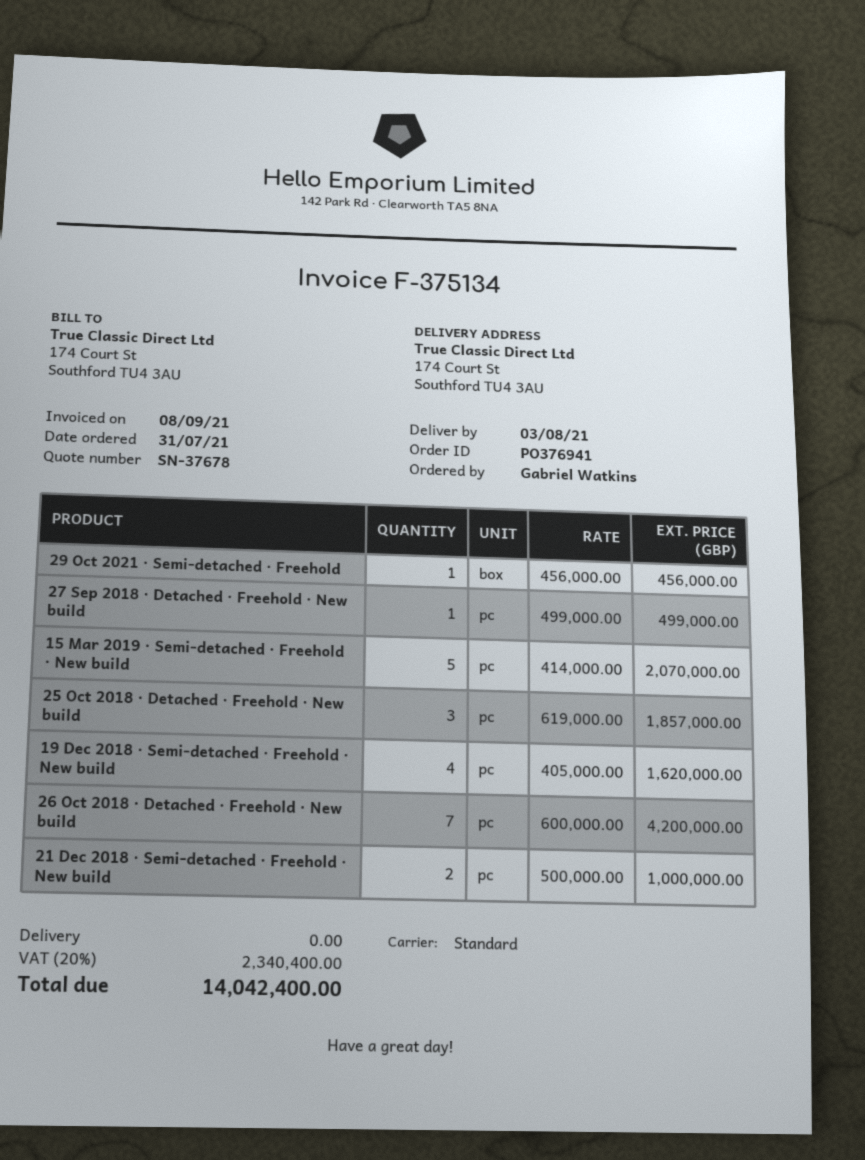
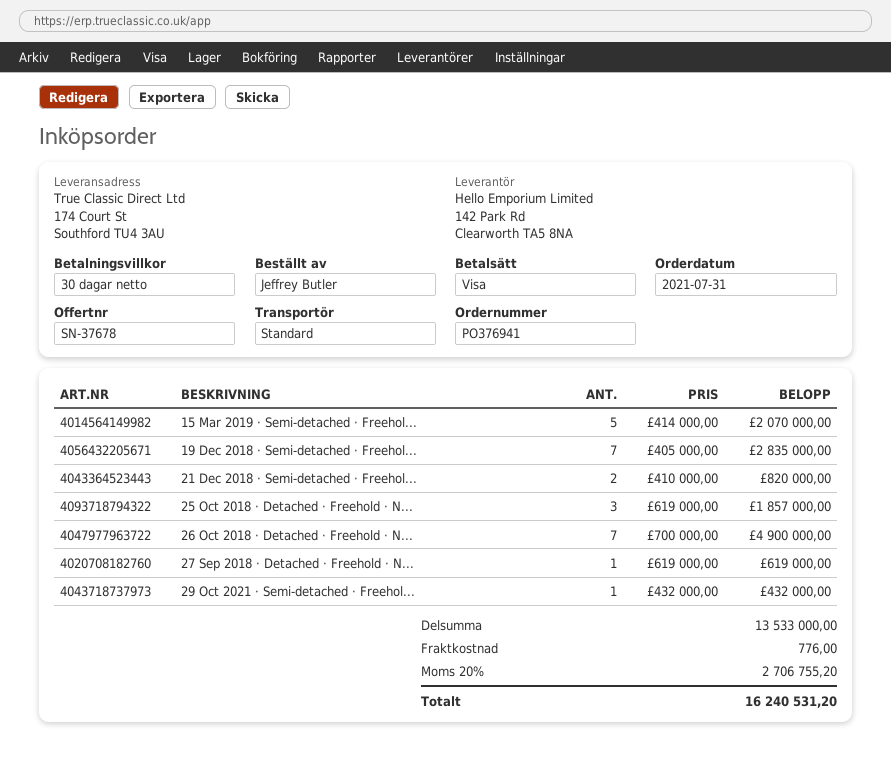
ordered by: Gabriel Watkins -> Jeffrey Butler
29 Oct 2021 · Semi-detached · Freehold: 1 x 456000.00 = 456000.00 -> 1 x 432000.00 = 432000.00
27 Sep 2018 · Detached · Freehold · New build: 1 x 499000.00 = 499000.00 -> 1 x 619000.00 = 619000.00
19 Dec 2018 · Semi-detached · Freehold · New build: 4 x 405000.00 = 1620000.00 -> 7 x 405000.00 = 2835000.00
26 Oct 2018 · Detached · Freehold · New build: 7 x 600000.00 = 4200000.00 -> 7 x 700000.00 = 4900000.00
21 Dec 2018 · Semi-detached · Freehold · New build: 2 x 500000.00 = 1000000.00 -> 2 x 410000.00 = 820000.00
shipping: 0.00 -> 776.00
tax: 20% = 2340400.00 -> 20% = 2706755.20
total: 14042400.00 -> 16240531.20

